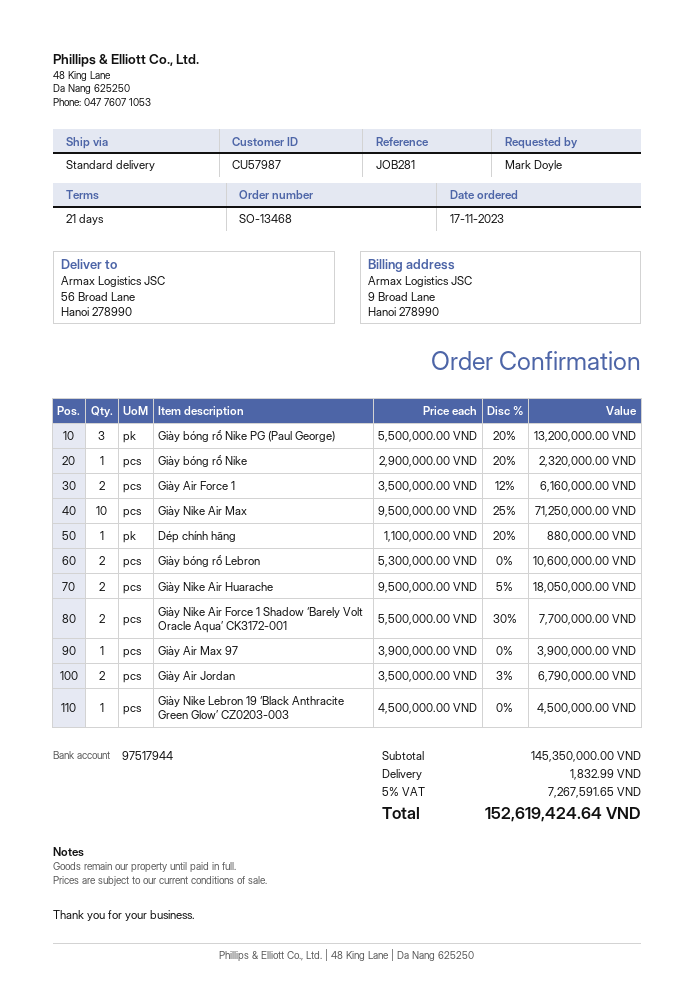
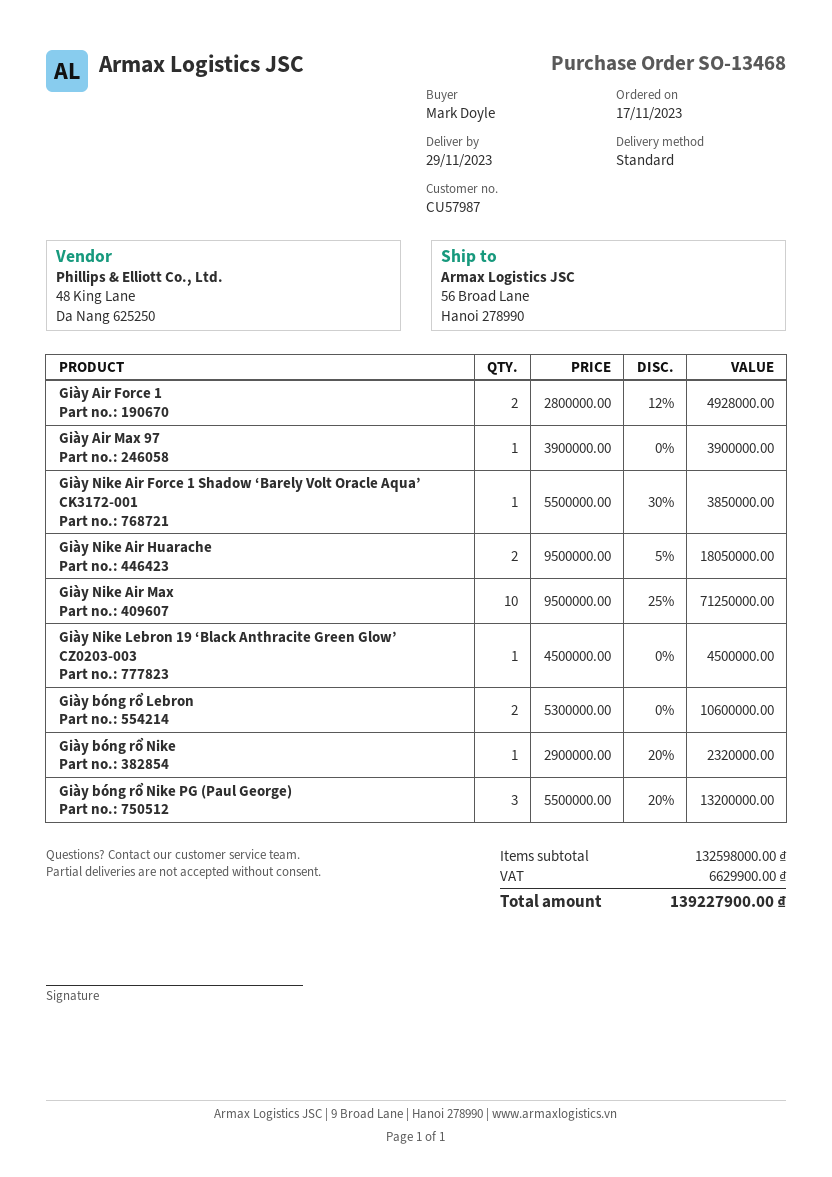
Giày Air Force 1: 2 x 3500000.00 - 12% = 6160000.00 -> 2 x 2800000.00 - 12% = 4928000.00
Dép chính hãng: 1 x 1100000.00 - 20% = 880000.00 -> none
Giày Nike Air Force 1 Shadow ‘Barely Volt Oracle Aqua’ CK3172-001: 2 x 5500000.00 - 30% = 7700000.00 -> 1 x 5500000.00 - 30% = 3850000.00
Giày Air Jordan: 2 x 3500000.00 - 3% = 6790000.00 -> none
subtotal: 145350000.00 -> 132598000.00
shipping: 1832.99 -> none
tax: 7267591.65 -> 6629900.00
total: 152619424.64 -> 139227900.00

